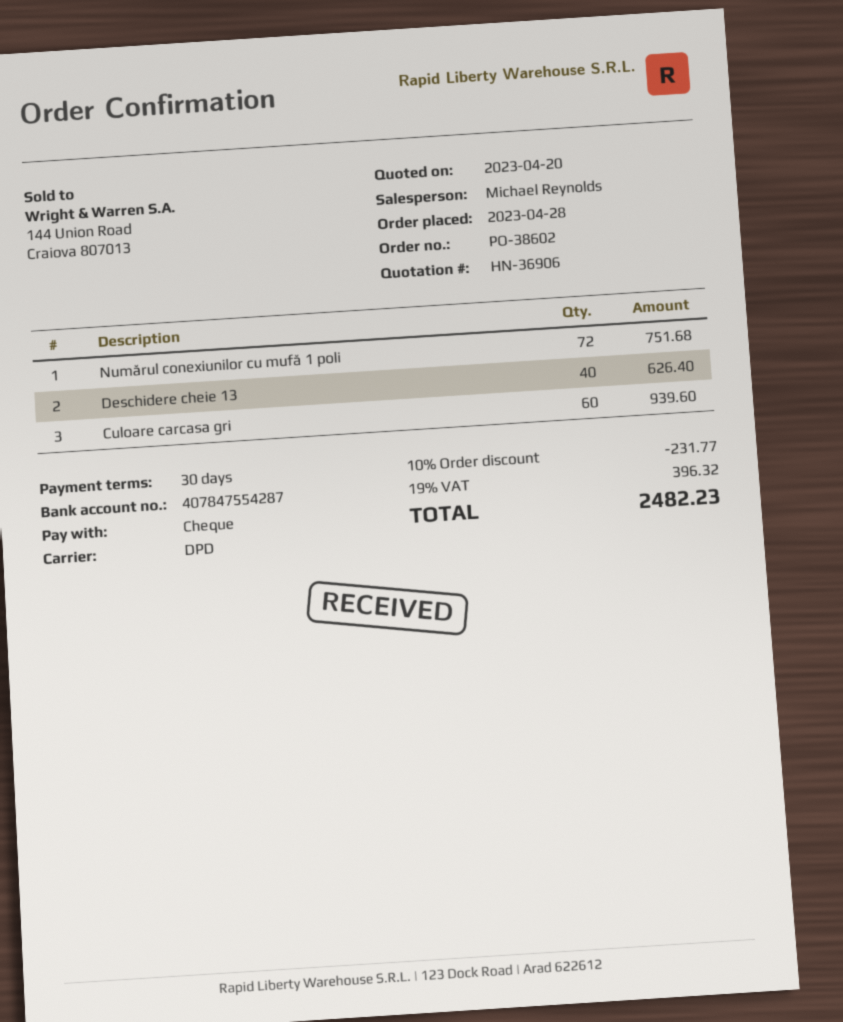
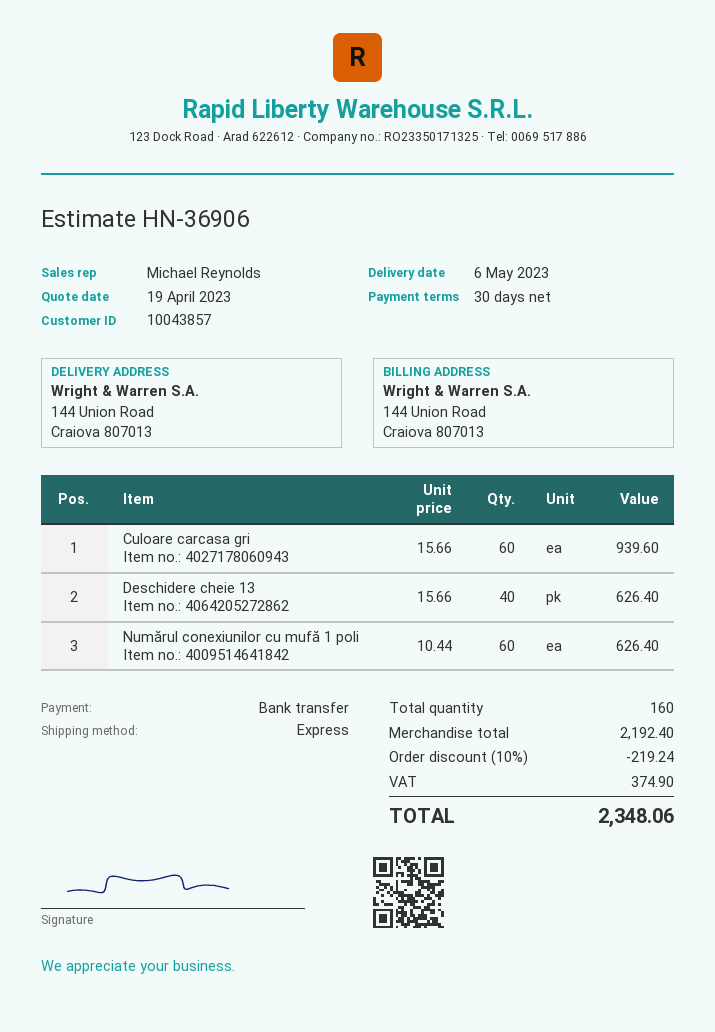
quote date: 2023-04-20 -> 2023-04-19
payment method: cheque -> bank transfer
shipping method: DPD -> express
Numărul conexiunilor cu mufă 1 poli: 72 for 751.68 -> 60 for 626.40
discount: 10% = 231.77 -> 10% = 219.24
tax: 396.32 -> 374.90
total: 2482.23 -> 2348.06

